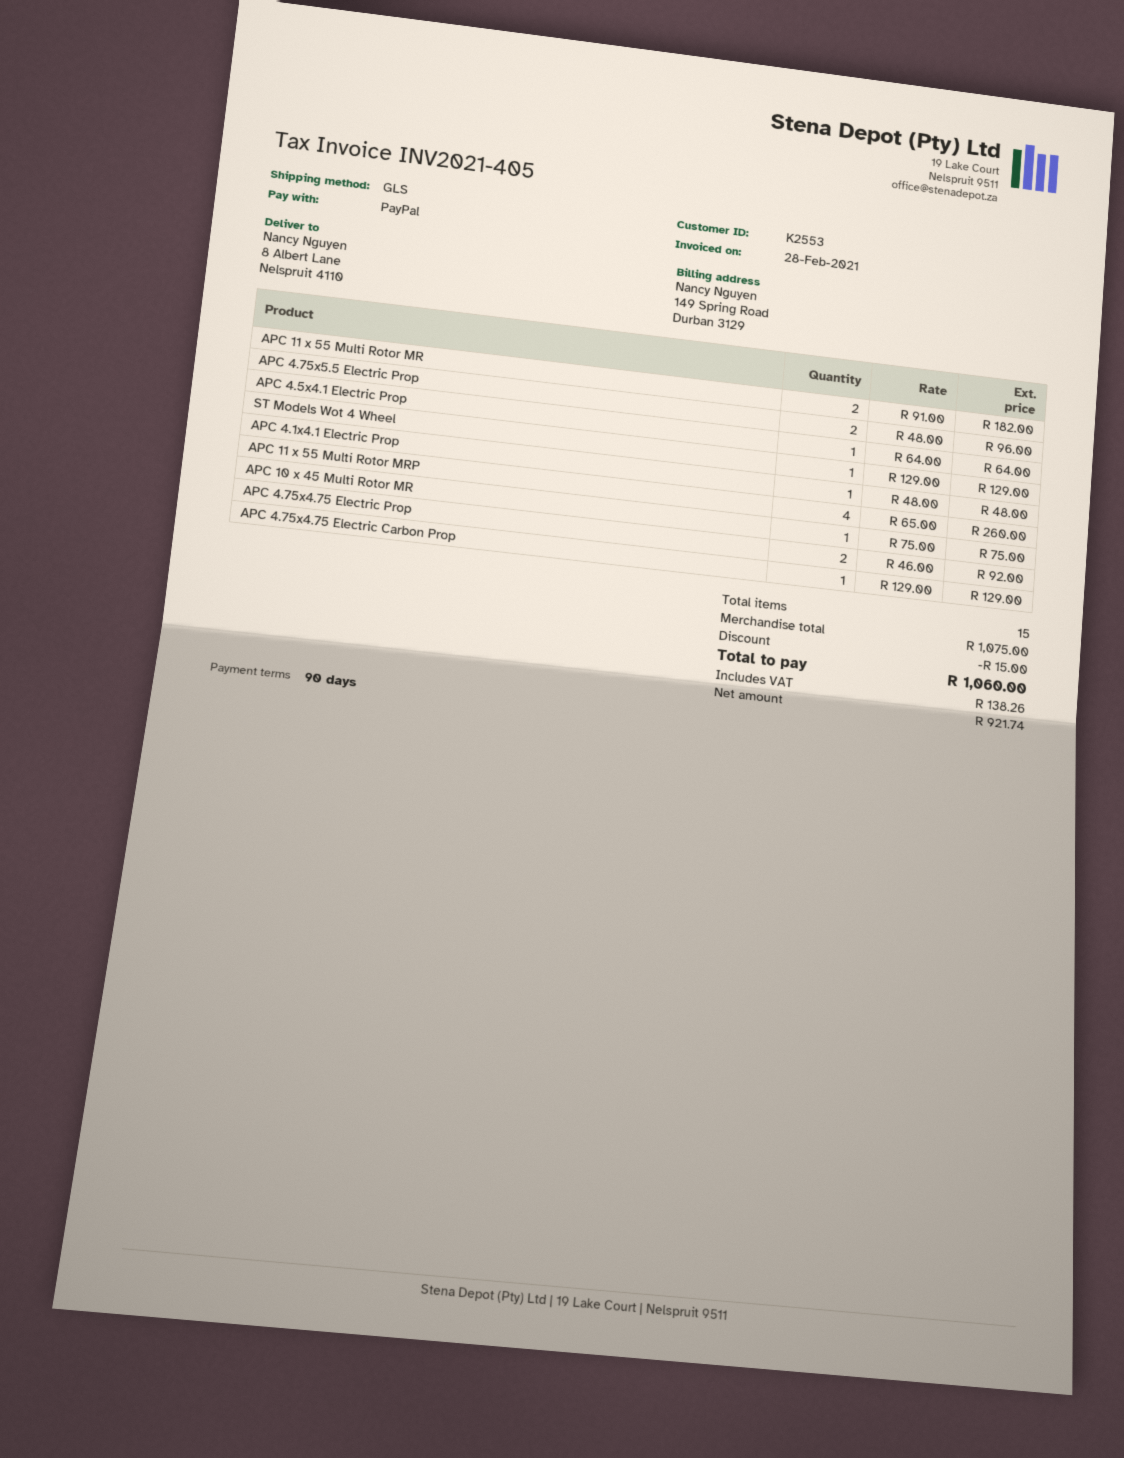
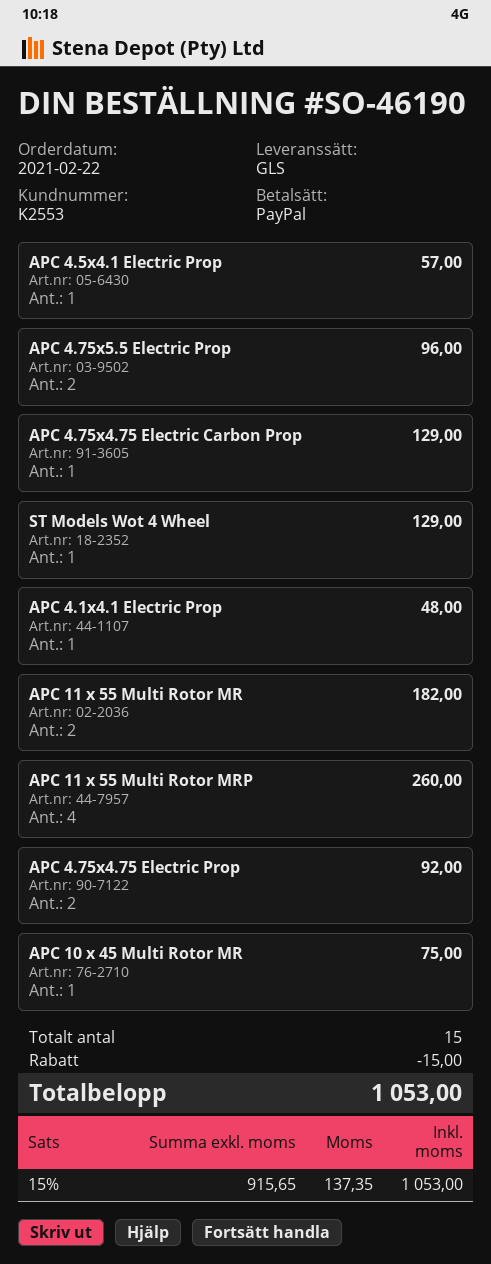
APC 4.5x4.1 Electric Prop: 1 for 64.00 -> 1 for 57.00
net: 921.74 -> 915.65
tax: 138.26 -> 137.35
total: 1060.00 -> 1053.00

